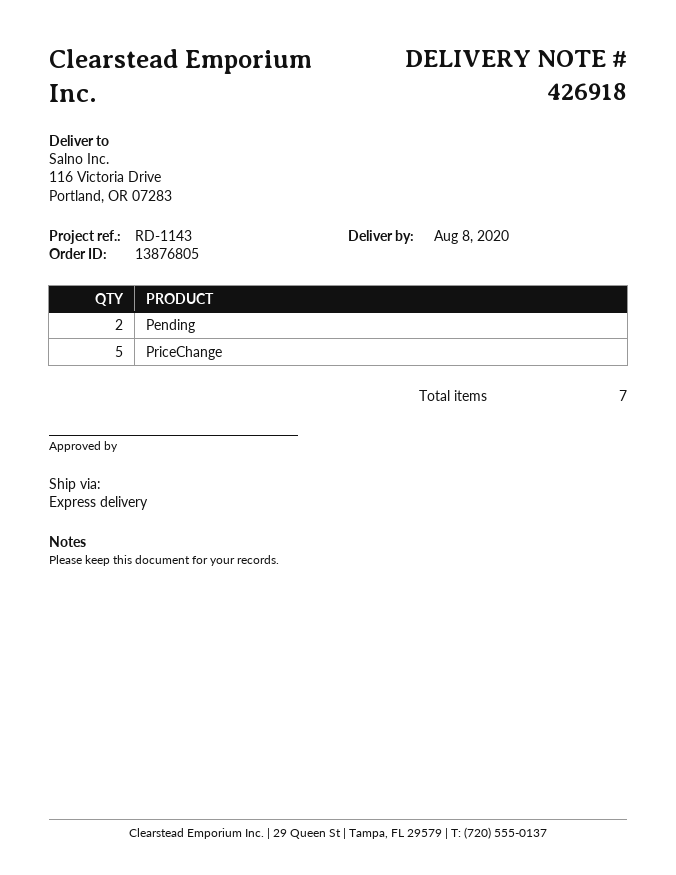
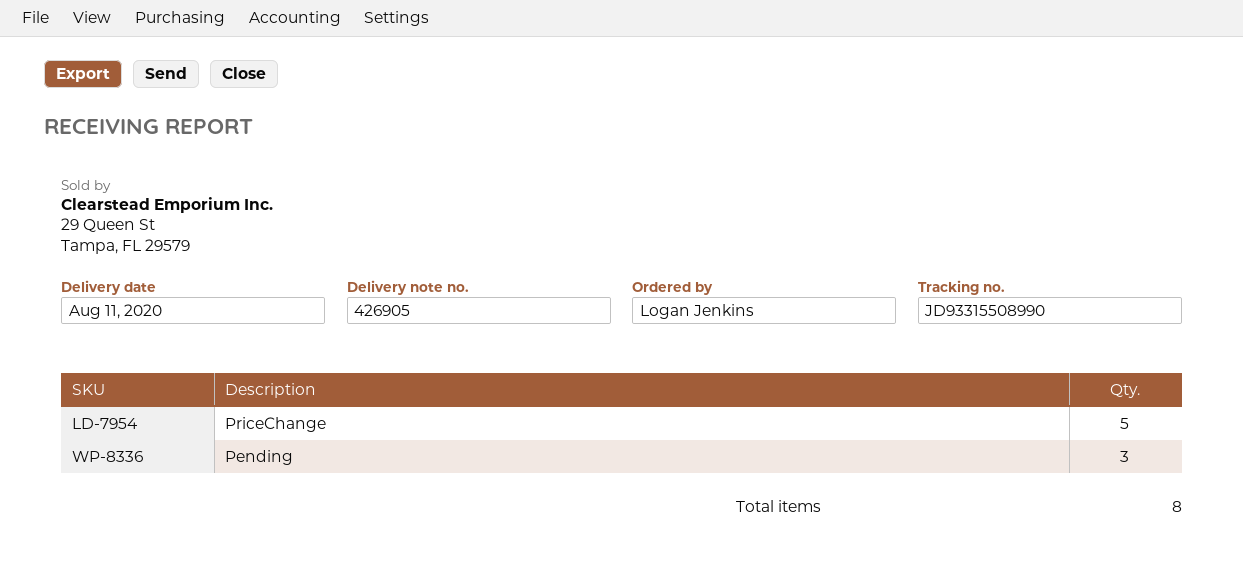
delivery note number: 426918 -> 426905
delivery date: 2020-08-08 -> 2020-08-11
Pending: 2 -> 3
total quantity: 7 -> 8

